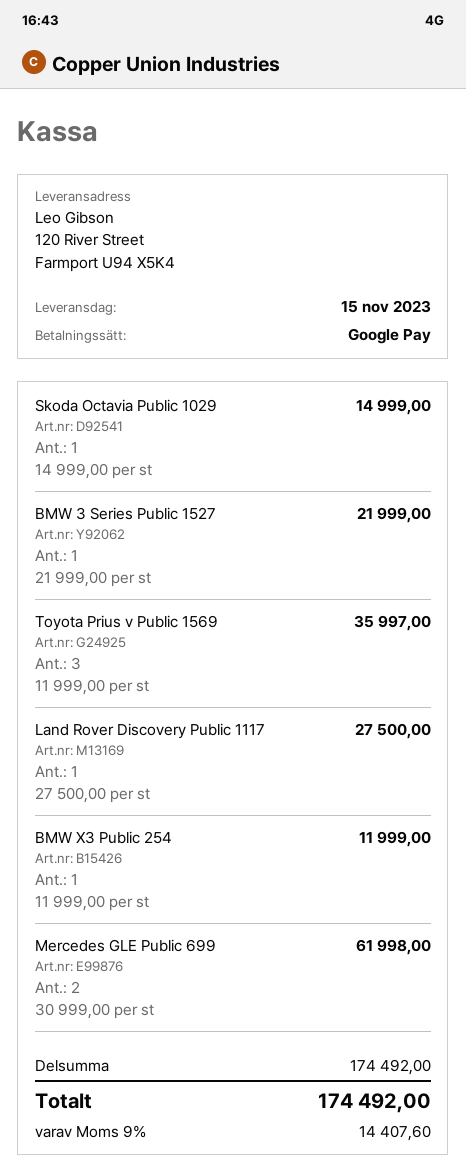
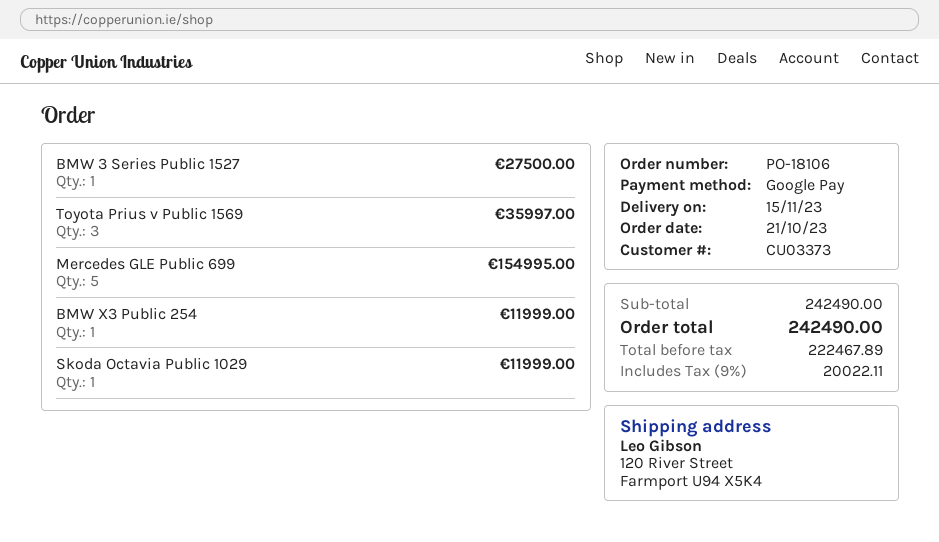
Skoda Octavia Public 1029: 1 for 14999.00 -> 1 for 11999.00
BMW 3 Series Public 1527: 1 for 21999.00 -> 1 for 27500.00
Land Rover Discovery Public 1117: 1 for 27500.00 -> none
Mercedes GLE Public 699: 2 for 61998.00 -> 5 for 154995.00
subtotal: 174492.00 -> 242490.00
tax: 9% = 14407.60 -> 9% = 20022.11
total: 174492.00 -> 242490.00

